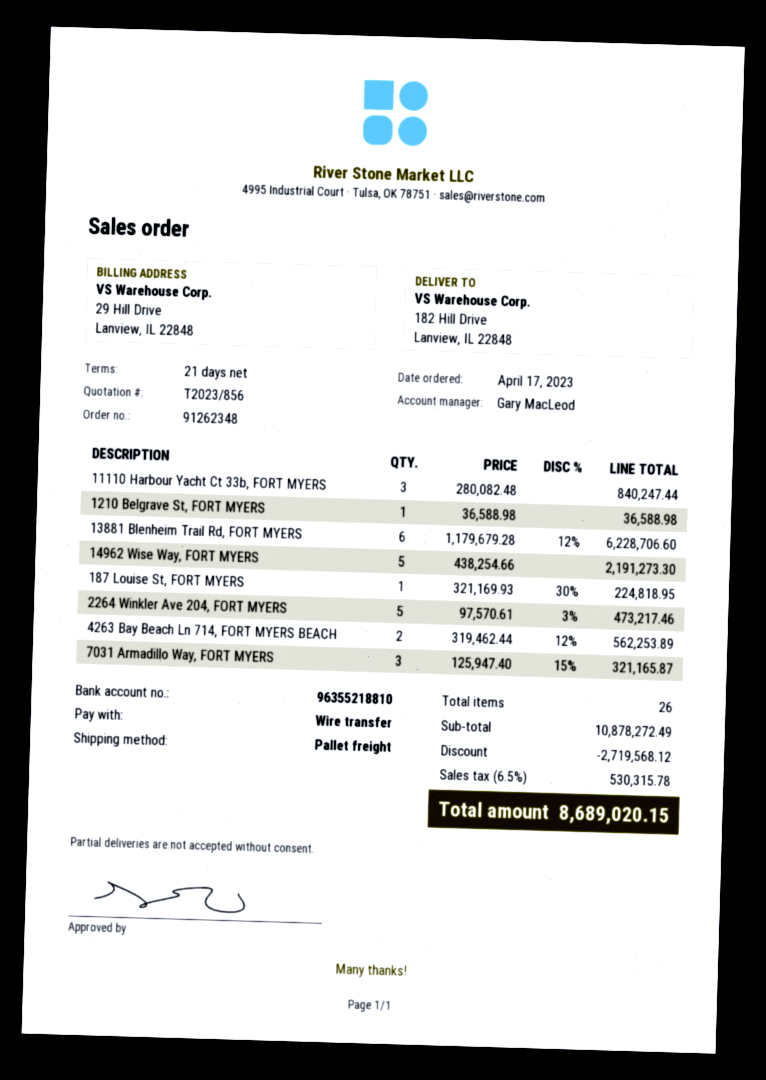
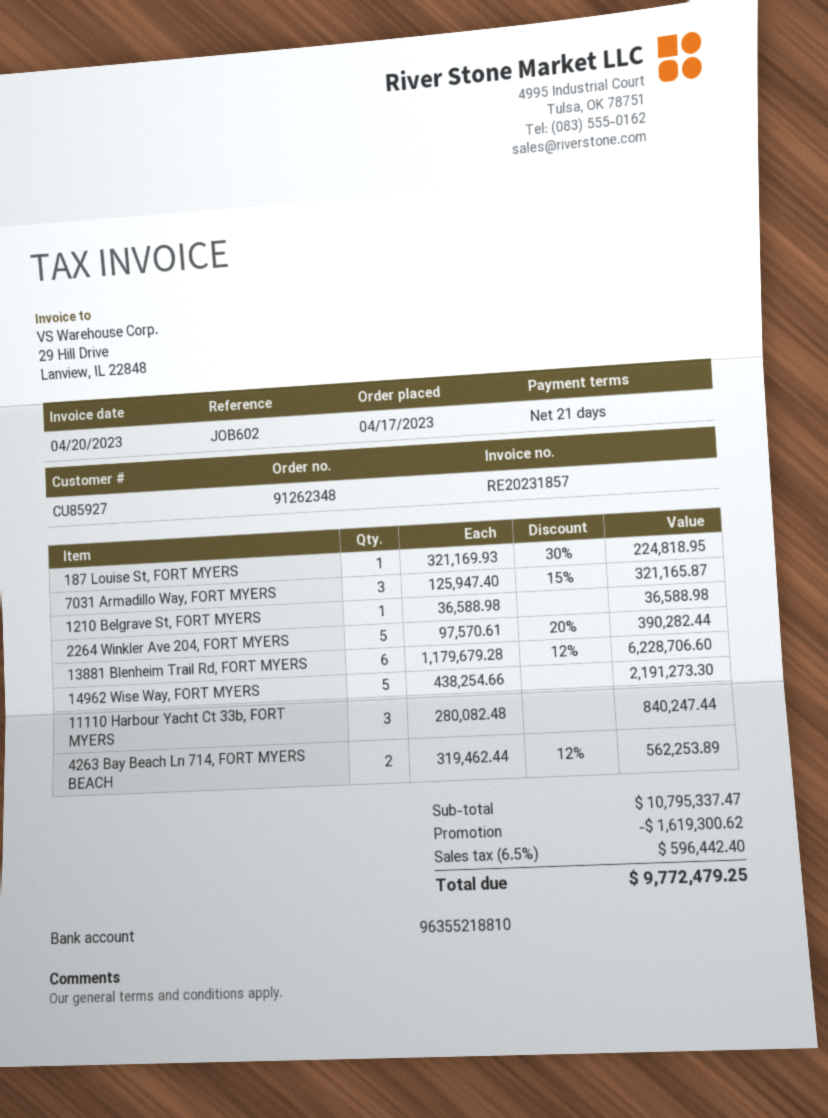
2264 Winkler Ave 204, FORT MYERS: 5 x 97570.61 - 3% = 473217.46 -> 5 x 97570.61 - 20% = 390282.44
subtotal: 10878272.49 -> 10795337.47
discount: 2719568.12 -> 1619300.62
tax: 6.5% = 530315.78 -> 6.5% = 596442.40
total: 8689020.15 -> 9772479.25

